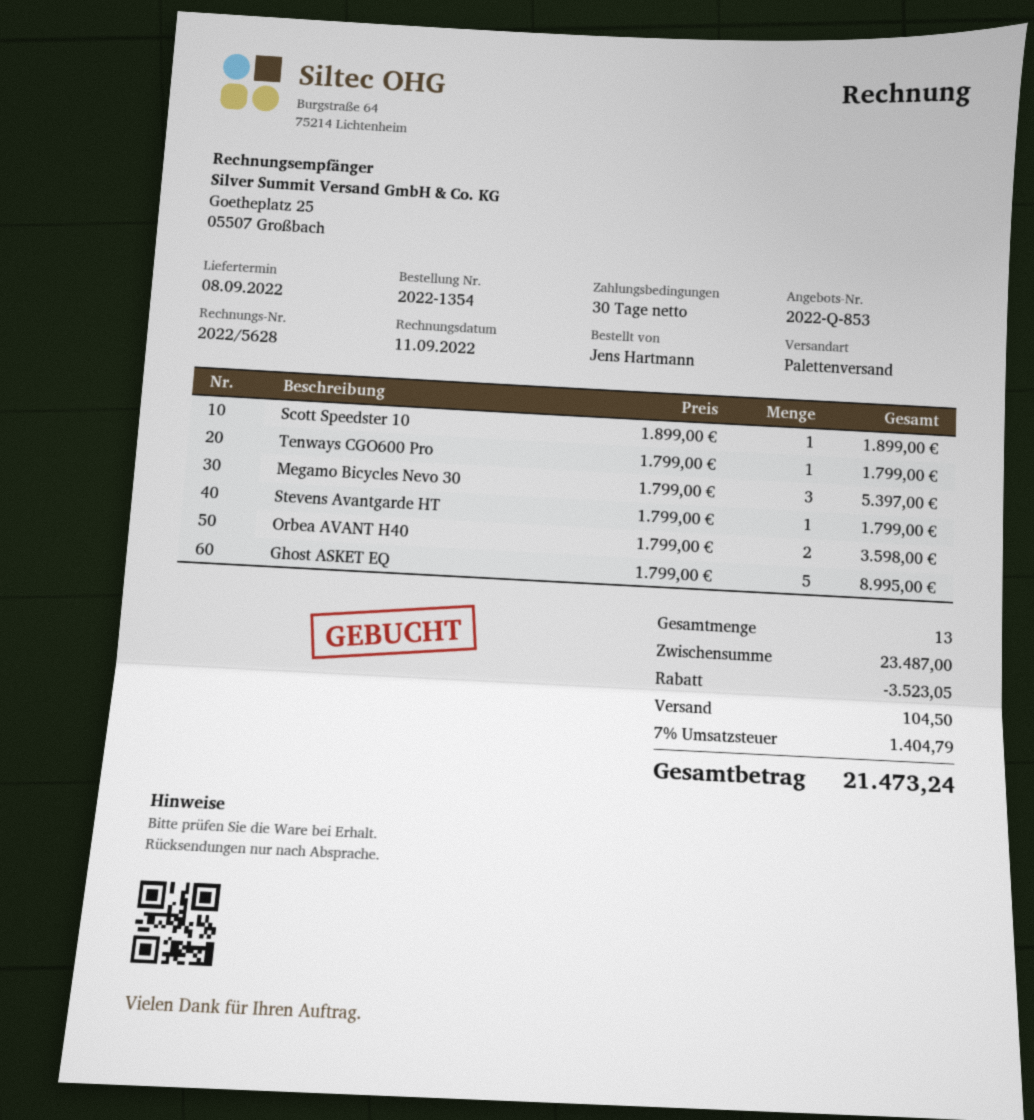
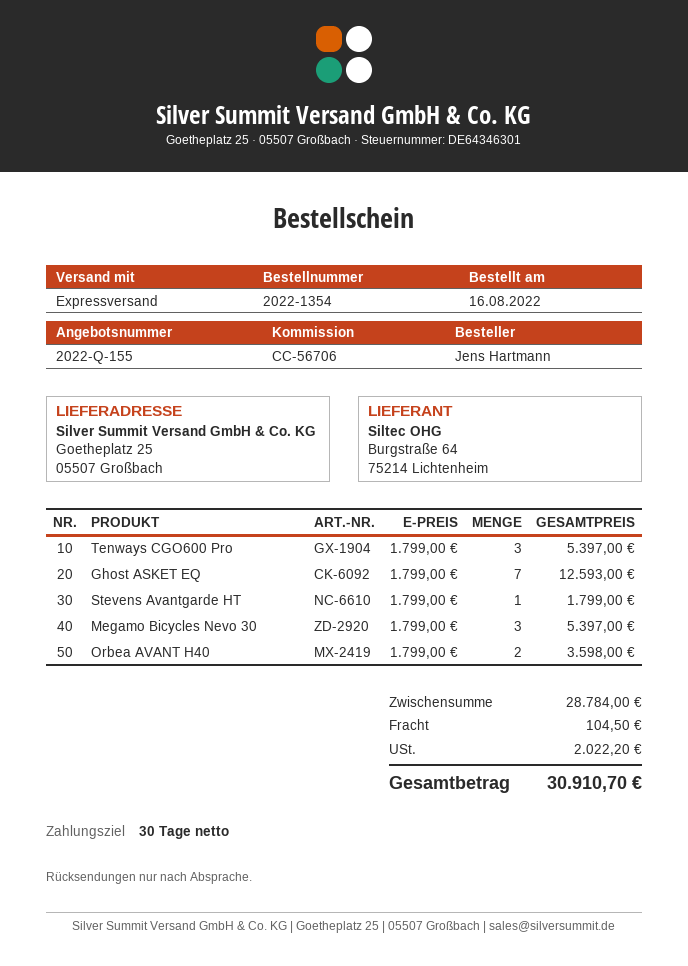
quote number: 2022-Q-853 -> 2022-Q-155
shipping method: pallet freight -> express
Scott Speedster 10: 1 x 1899.00 = 1899.00 -> none
Tenways CGO600 Pro: 1 x 1799.00 = 1799.00 -> 3 x 1799.00 = 5397.00
Ghost ASKET EQ: 5 x 1799.00 = 8995.00 -> 7 x 1799.00 = 12593.00
subtotal: 23487.00 -> 28784.00
discount: 3523.05 -> none
tax: 1404.79 -> 2022.20
total: 21473.24 -> 30910.70

